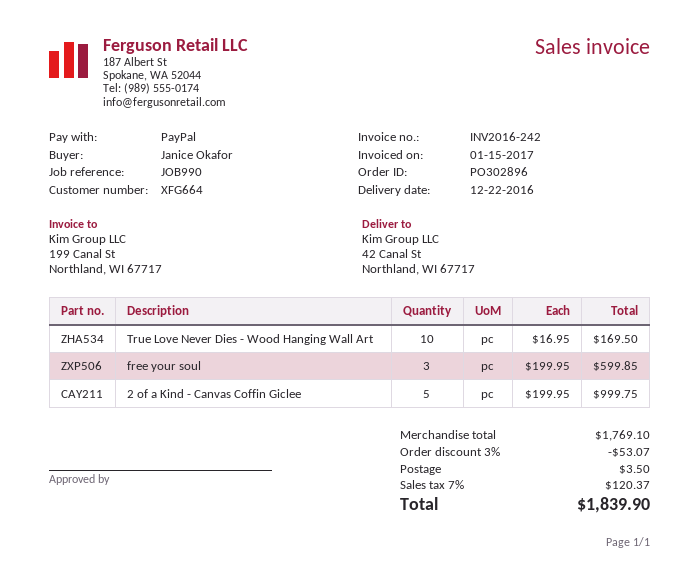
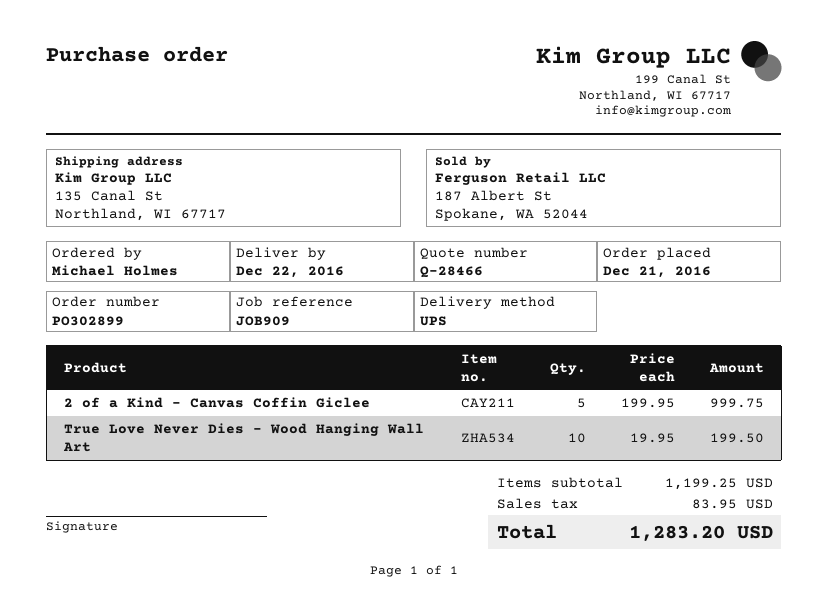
order number: PO302896 -> PO302899
reference: JOB990 -> JOB909
ordered by: Janice Okafor -> Michael Holmes
ship to: 42 Canal St, Northland, WI 67717 -> 135 Canal St, Northland, WI 67717
True Love Never Dies - Wood Hanging Wall Art: 10 x 16.95 = 169.50 -> 10 x 19.95 = 199.50
free your soul: 3 x 199.95 = 599.85 -> none
subtotal: 1769.10 -> 1199.25
discount: 3% = 53.07 -> none
shipping: 3.50 -> none
tax: 120.37 -> 83.95
total: 1839.90 -> 1283.20

